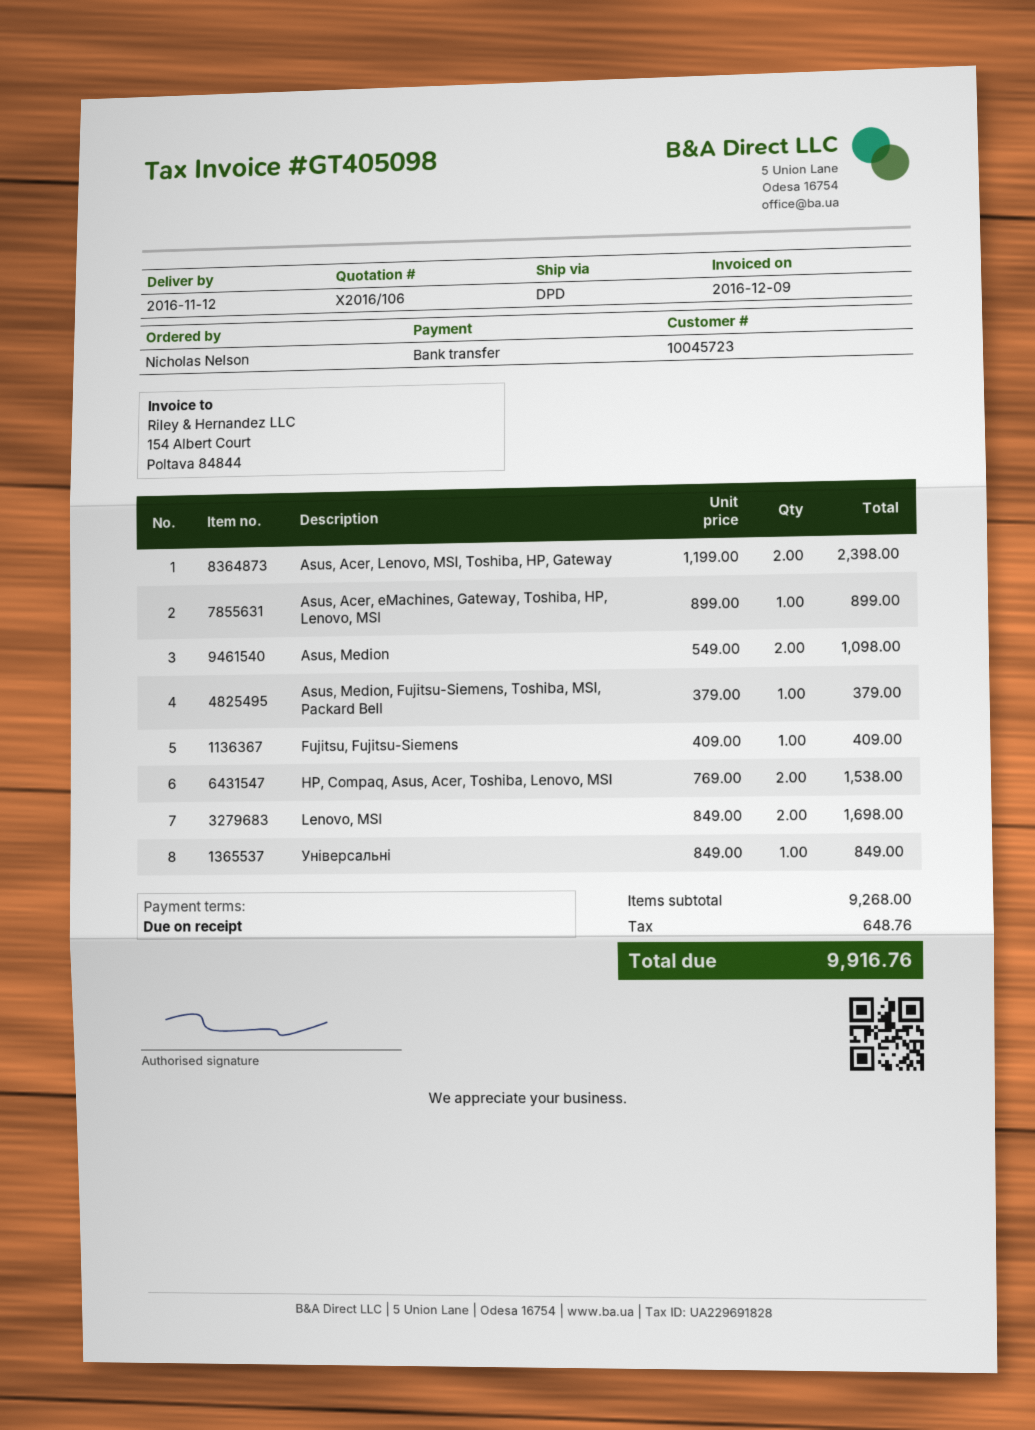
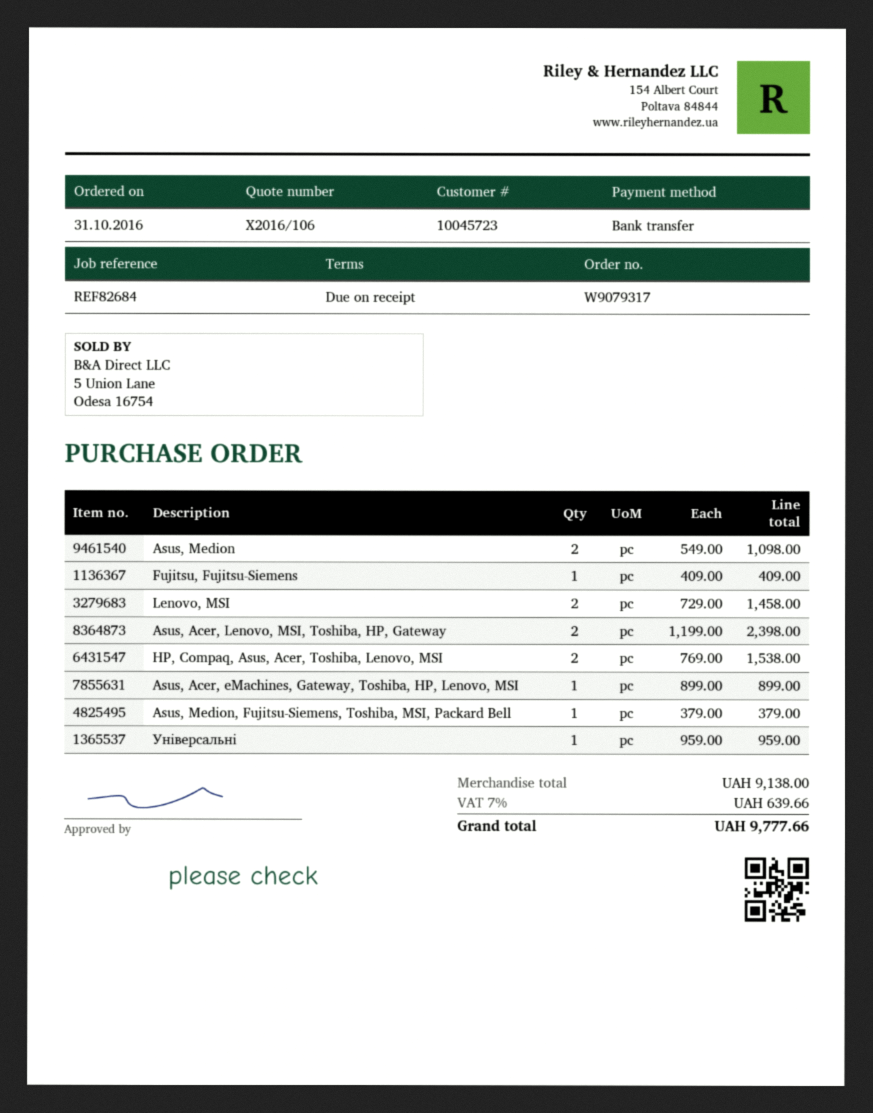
Lenovo, MSI: 2 x 849.00 = 1698.00 -> 2 x 729.00 = 1458.00
Універсальні: 1 x 849.00 = 849.00 -> 1 x 959.00 = 959.00
subtotal: 9268.00 -> 9138.00
tax: 648.76 -> 639.66
total: 9916.76 -> 9777.66

